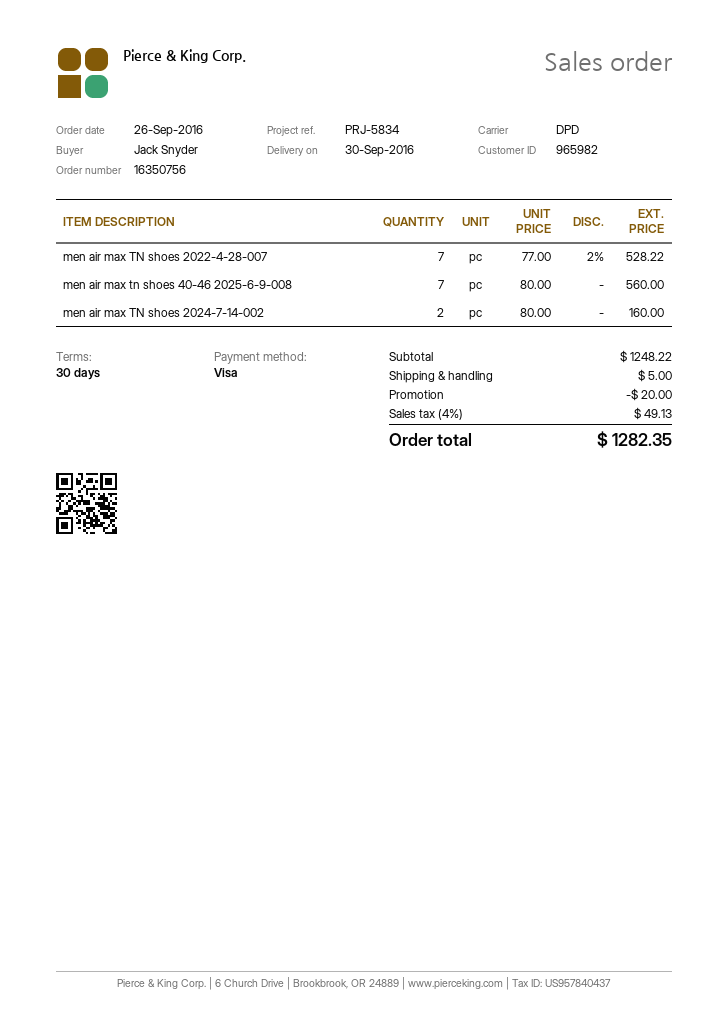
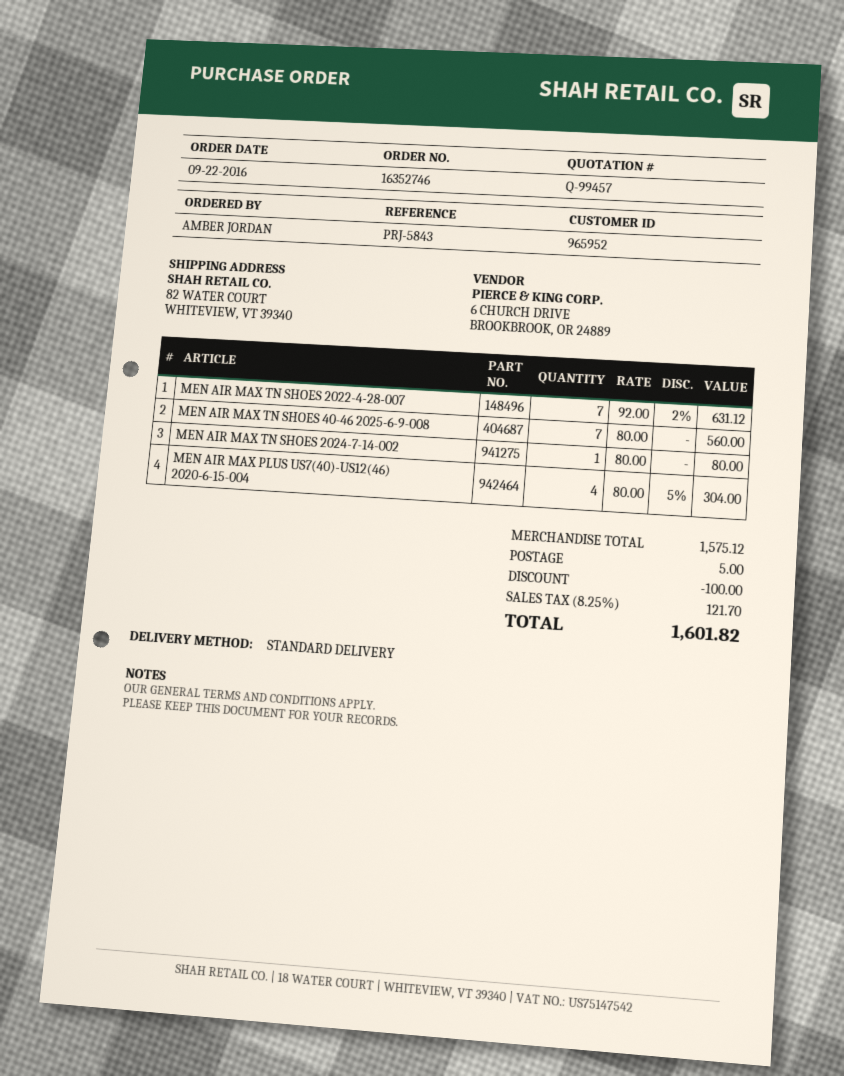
order number: 16350756 -> 16352746
order date: 2016-09-26 -> 2016-09-22
customer number: 965982 -> 965952
reference: PRJ-5834 -> PRJ-5843
ordered by: Jack Snyder -> AMBER JORDAN
shipping method: DPD -> standard
men air max TN shoes 2022-4-28-007: 7 x 77.00 - 2% = 528.22 -> 7 x 92.00 - 2% = 631.12
men air max TN shoes 2024-7-14-002: 2 x 80.00 = 160.00 -> 1 x 80.00 = 80.00
MEN AIR MAX PLUS US7(40)-US12(46) 2020-6-15-004: none -> 4 x 80.00 - 5% = 304.00
subtotal: 1248.22 -> 1575.12
discount: 20.00 -> 100.00
tax: 4% = 49.13 -> 8.25% = 121.70
total: 1282.35 -> 1601.82

